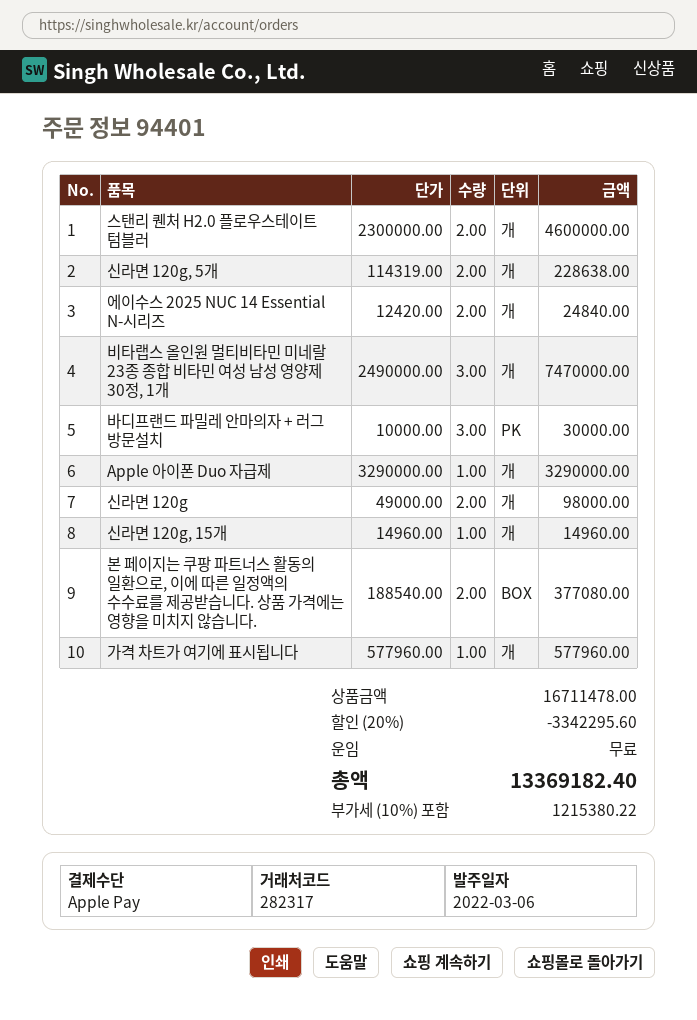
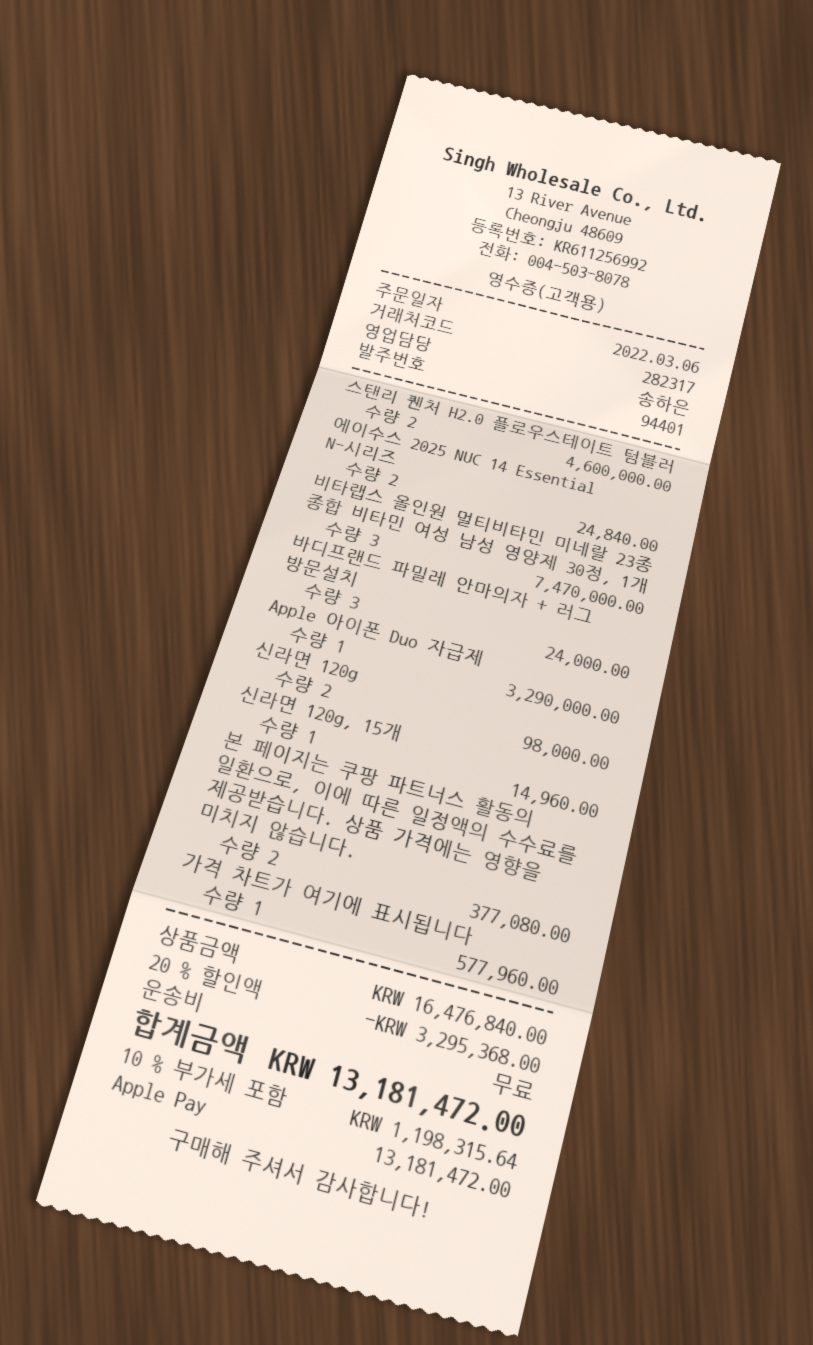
신라면 120g, 5개: 2 for 228638.00 -> none
바디프랜드 파밀레 안마의자 + 러그 방문설치: 3 for 30000.00 -> 3 for 24000.00
subtotal: 16711478.00 -> 16476840.00
discount: 20% = 3342295.60 -> 20% = 3295368.00
tax: 10% = 1215380.22 -> 10% = 1198315.64
total: 13369182.40 -> 13181472.00

